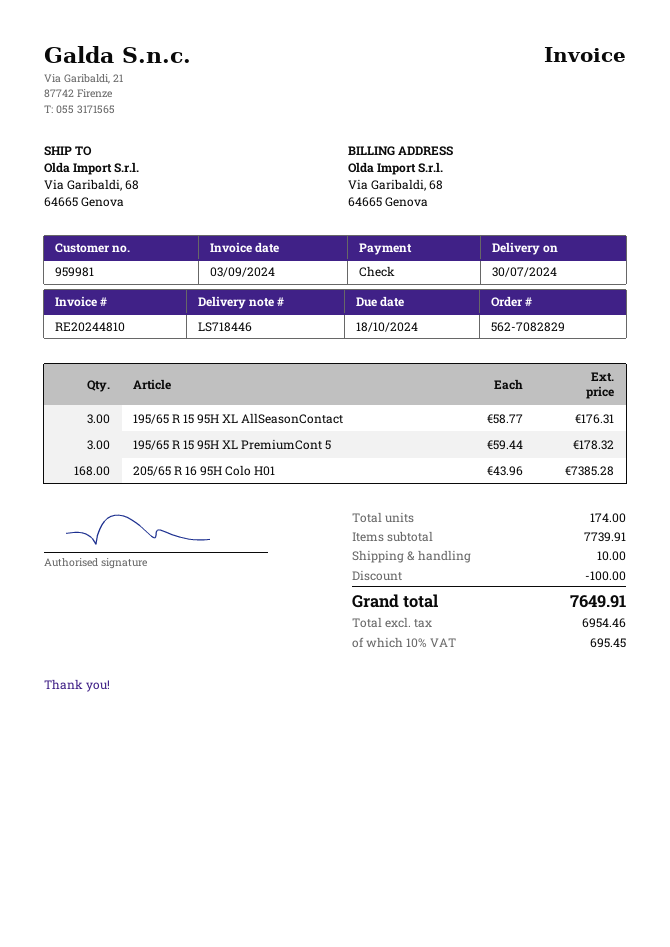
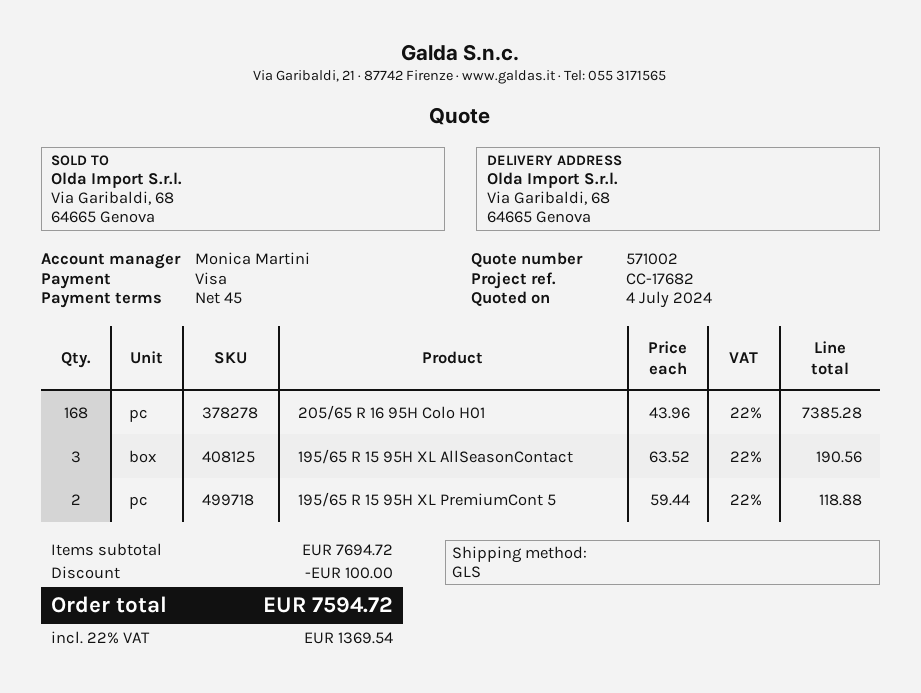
payment method: cheque -> Visa
195/65 R 15 95H XL AllSeasonContact: 3 x 58.77 = 176.31 -> 3 x 63.52 = 190.56
195/65 R 15 95H XL PremiumCont 5: 3 x 59.44 = 178.32 -> 2 x 59.44 = 118.88
subtotal: 7739.91 -> 7694.72
shipping: 10.00 -> none
tax: 10% = 695.45 -> 22% = 1369.54
total: 7649.91 -> 7594.72

